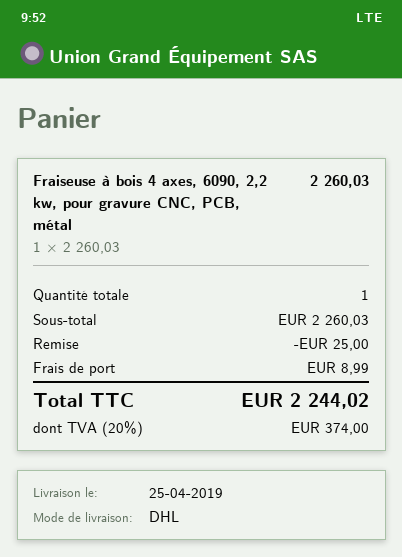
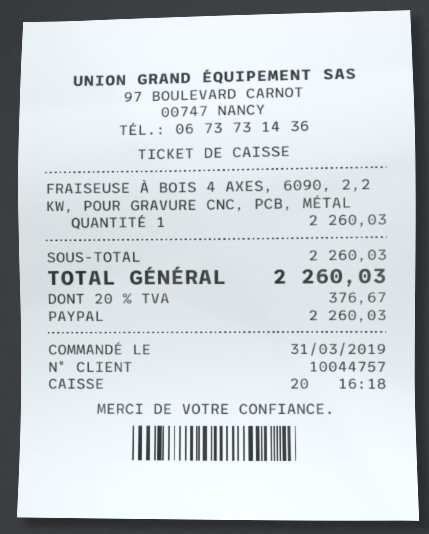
discount: 25.00 -> none
shipping: 8.99 -> none
tax: 20% = 374.00 -> 20% = 376.67
total: 2244.02 -> 2260.03

